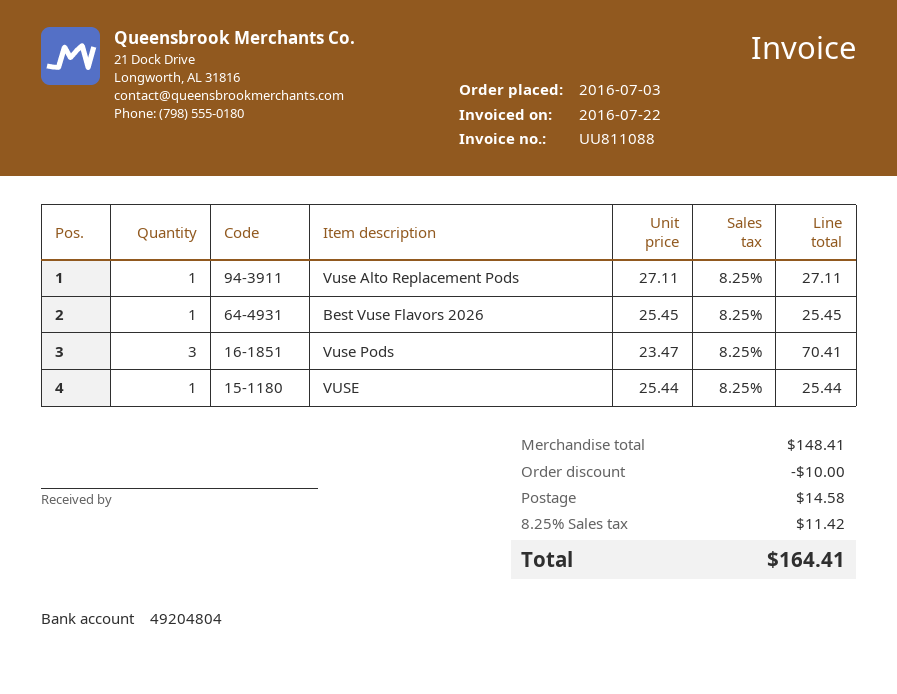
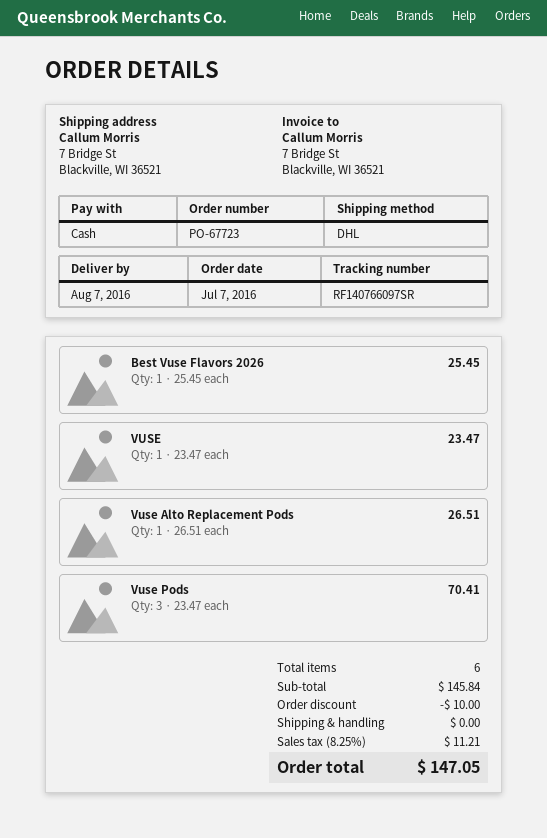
order date: 2016-07-03 -> 2016-07-07
Vuse Alto Replacement Pods: 1 x 27.11 = 27.11 -> 1 x 26.51 = 26.51
VUSE: 1 x 25.44 = 25.44 -> 1 x 23.47 = 23.47
subtotal: 148.41 -> 145.84
shipping: 14.58 -> 0.00
tax: 8.25% = 11.42 -> 8.25% = 11.21
total: 164.41 -> 147.05

